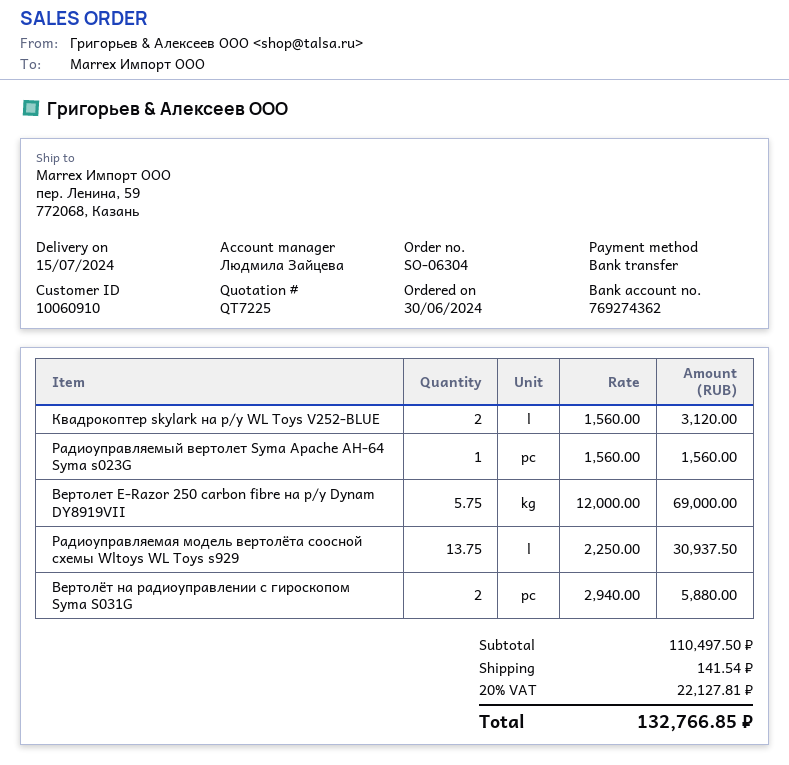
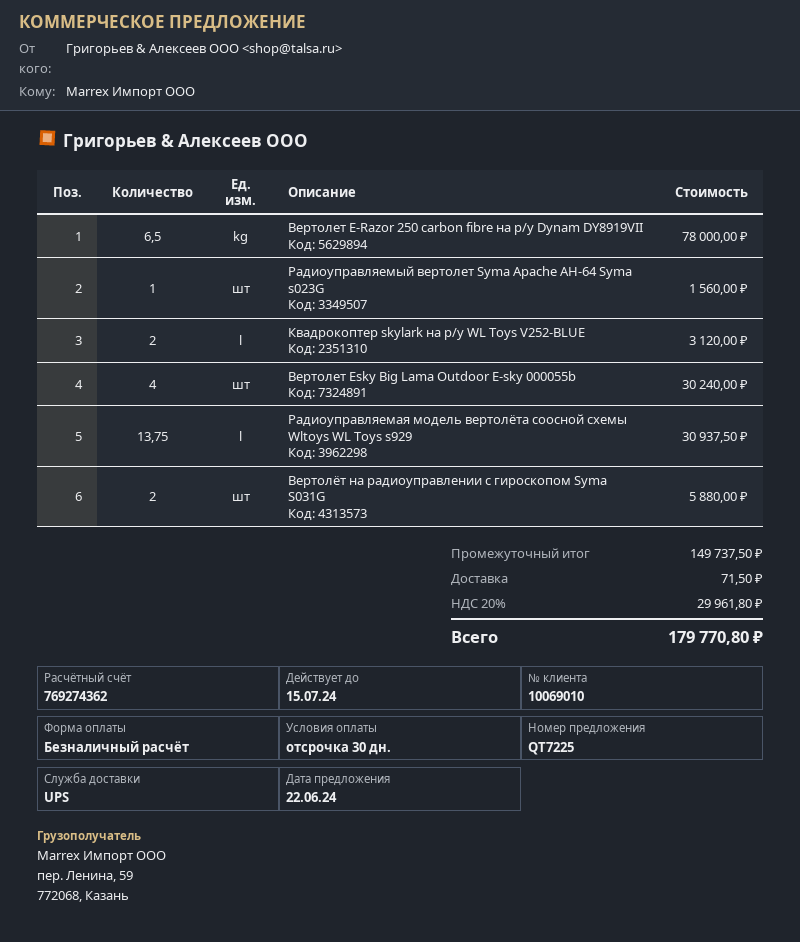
customer number: 10060910 -> 10069010
Вертолет E-Razor 250 carbon fibre на р/у Dynam DY8919VII: 5.75 for 69000.00 -> 6.5 for 78000.00
Вертолет Esky Big Lama Outdoor E-sky 000055b: none -> 4 for 30240.00
subtotal: 110497.50 -> 149737.50
shipping: 141.54 -> 71.50
tax: 20% = 22127.81 -> 20% = 29961.80
total: 132766.85 -> 179770.80

